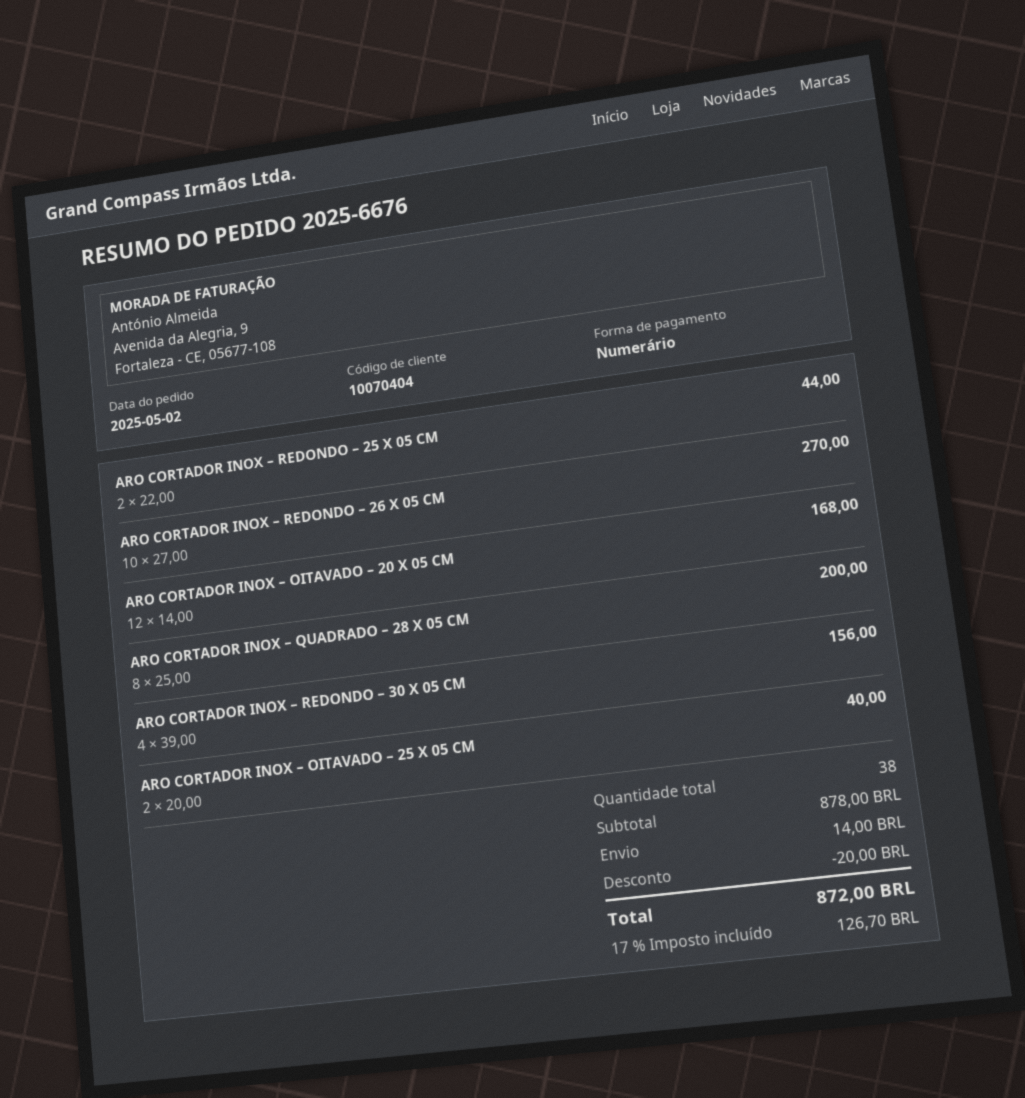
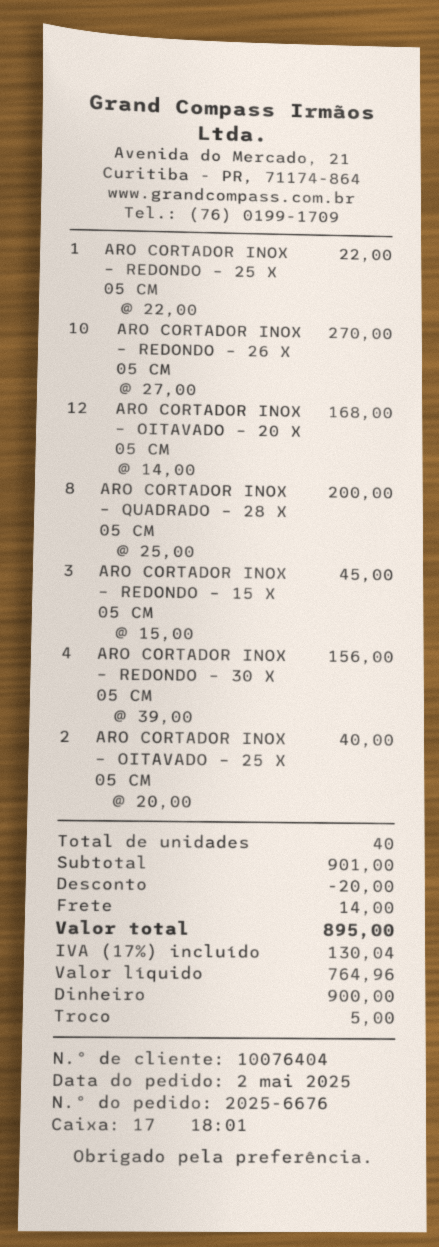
customer number: 10070404 -> 10076404
ARO CORTADOR INOX – REDONDO – 25 X 05 CM: 2 x 22.00 = 44.00 -> 1 x 22.00 = 22.00
ARO CORTADOR INOX – REDONDO – 15 X 05 CM: none -> 3 x 15.00 = 45.00
total quantity: 38 -> 40
subtotal: 878.00 -> 901.00
tax: 17% = 126.70 -> 17% = 130.04
total: 872.00 -> 895.00

